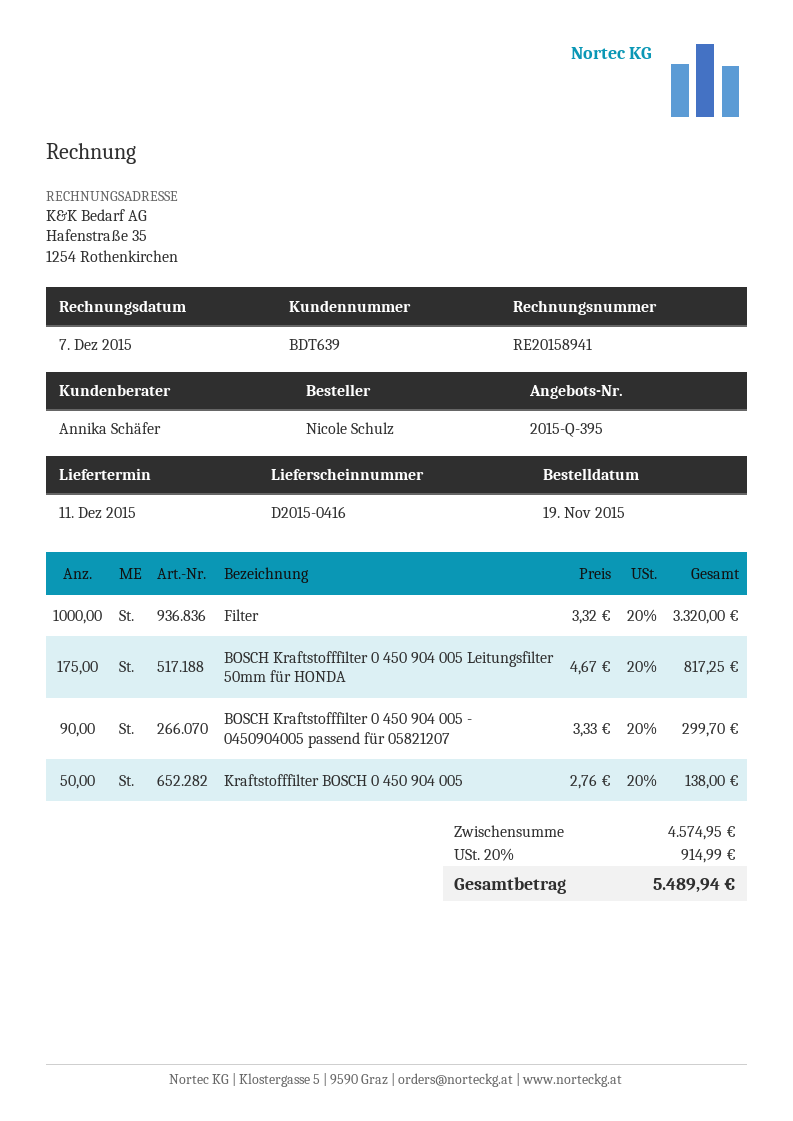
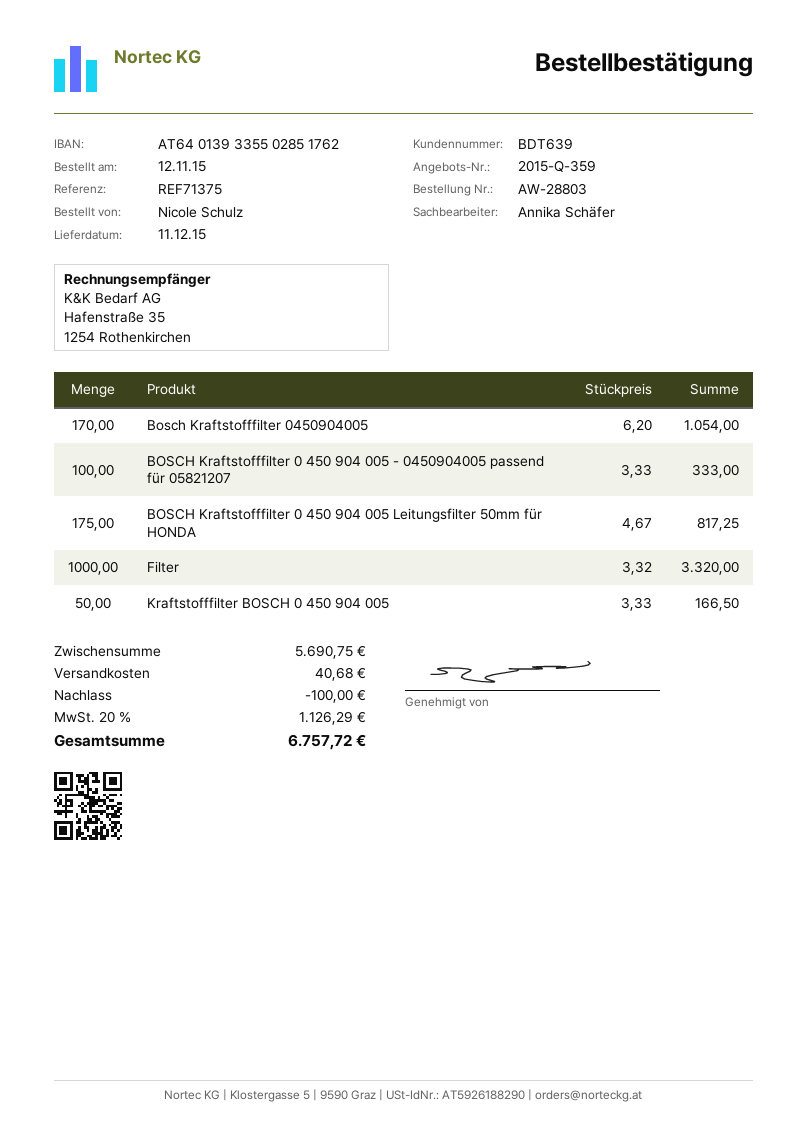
quote number: 2015-Q-395 -> 2015-Q-359
order date: 2015-11-19 -> 2015-11-12
BOSCH Kraftstofffilter 0 450 904 005 - 0450904005 passend für 05821207: 90 x 3.33 = 299.70 -> 100 x 3.33 = 333.00
Kraftstofffilter BOSCH 0 450 904 005: 50 x 2.76 = 138.00 -> 50 x 3.33 = 166.50
Bosch Kraftstofffilter 0450904005: none -> 170 x 6.20 = 1054.00
subtotal: 4574.95 -> 5690.75
discount: none -> 100.00
shipping: none -> 40.68
tax: 20% = 914.99 -> 20% = 1126.29
total: 5489.94 -> 6757.72

